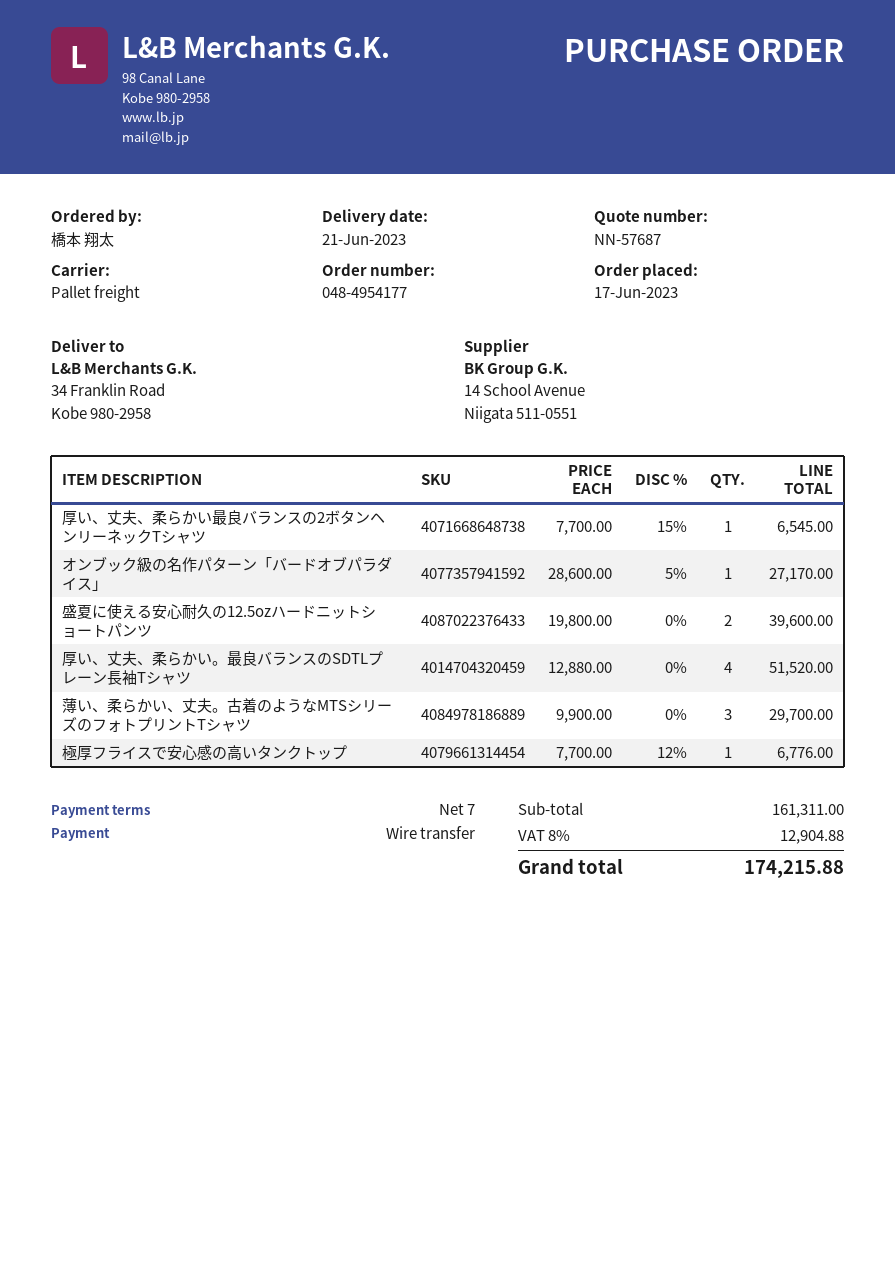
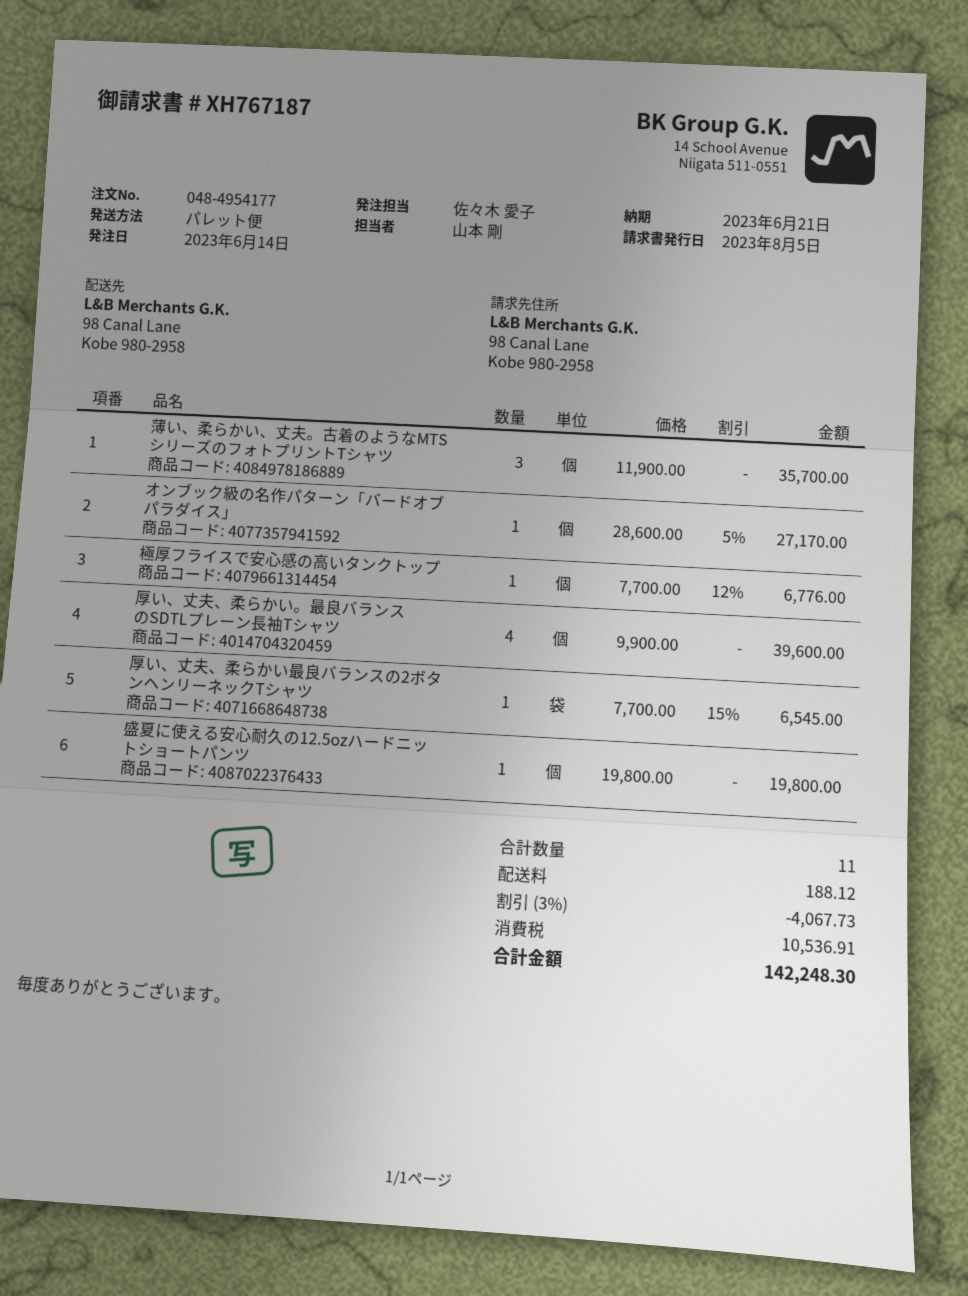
order date: 2023-06-17 -> 2023-06-14
ordered by: 橋本 翔太 -> 佐々木 愛子
ship to: 34 Franklin Road, Kobe 980-2958 -> 98 Canal Lane, Kobe 980-2958
盛夏に使える安心耐久の12.5ozハードニットショートパンツ: 2 x 19800.00 = 39600.00 -> 1 x 19800.00 = 19800.00
厚い、丈夫、柔らかい。最良バランスのSDTLプレーン長袖Tシャツ: 4 x 12880.00 = 51520.00 -> 4 x 9900.00 = 39600.00
薄い、柔らかい、丈夫。古着のようなMTSシリーズのフォトプリントTシャツ: 3 x 9900.00 = 29700.00 -> 3 x 11900.00 = 35700.00
discount: none -> 3% = 4067.73
shipping: none -> 188.12
tax: 12904.88 -> 10536.91
total: 174215.88 -> 142248.30

